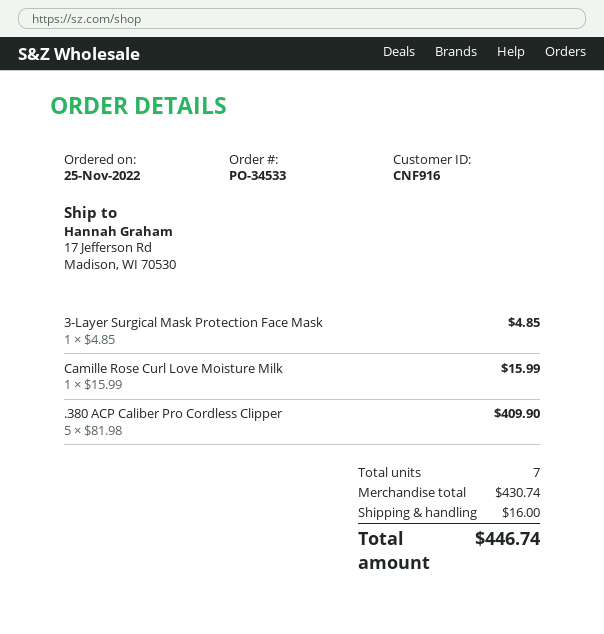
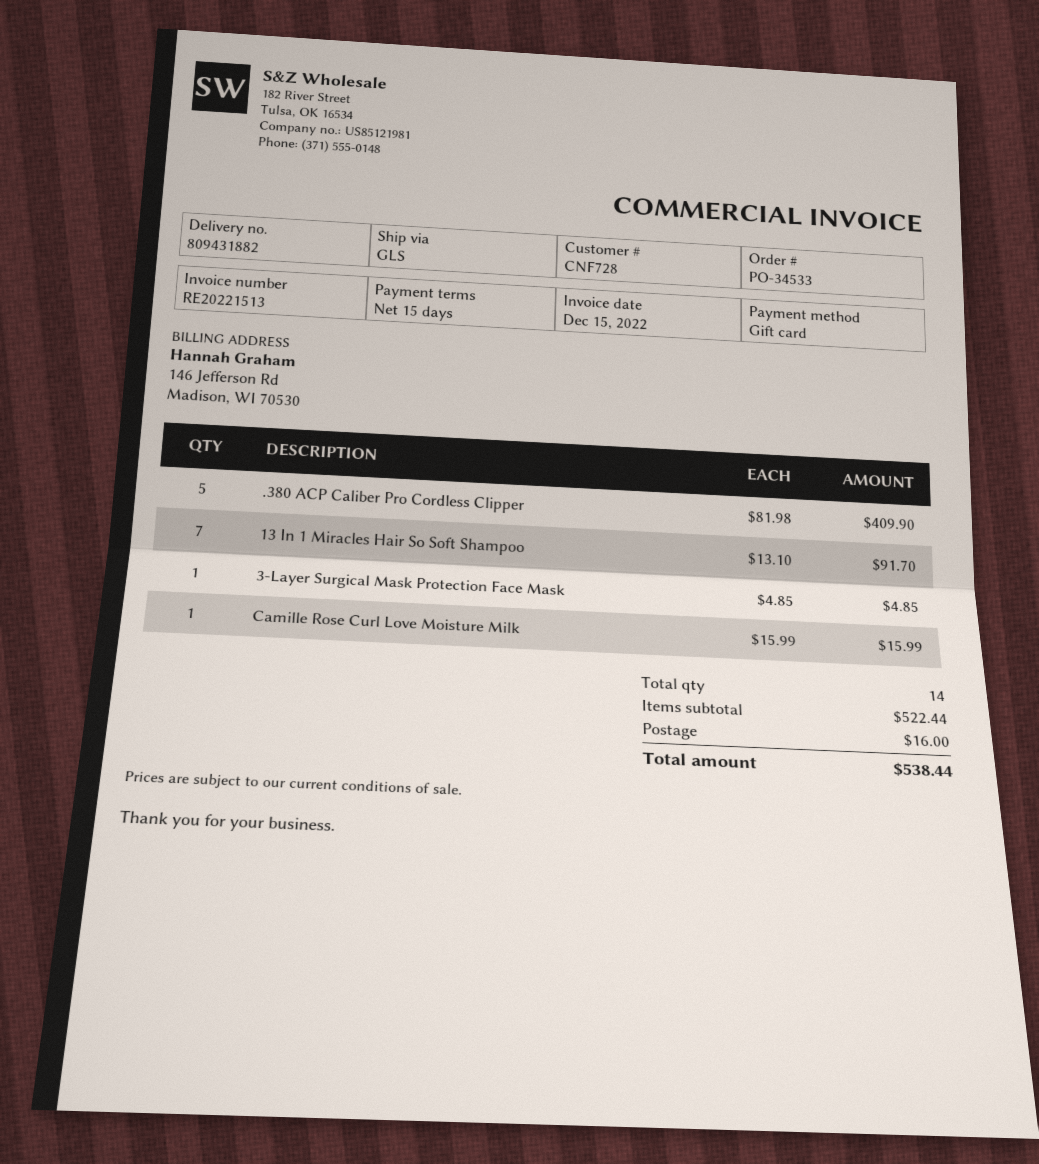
customer number: CNF916 -> CNF728
13 In 1 Miracles Hair So Soft Shampoo: none -> 7 x 13.10 = 91.70
total quantity: 7 -> 14
subtotal: 430.74 -> 522.44
total: 446.74 -> 538.44

